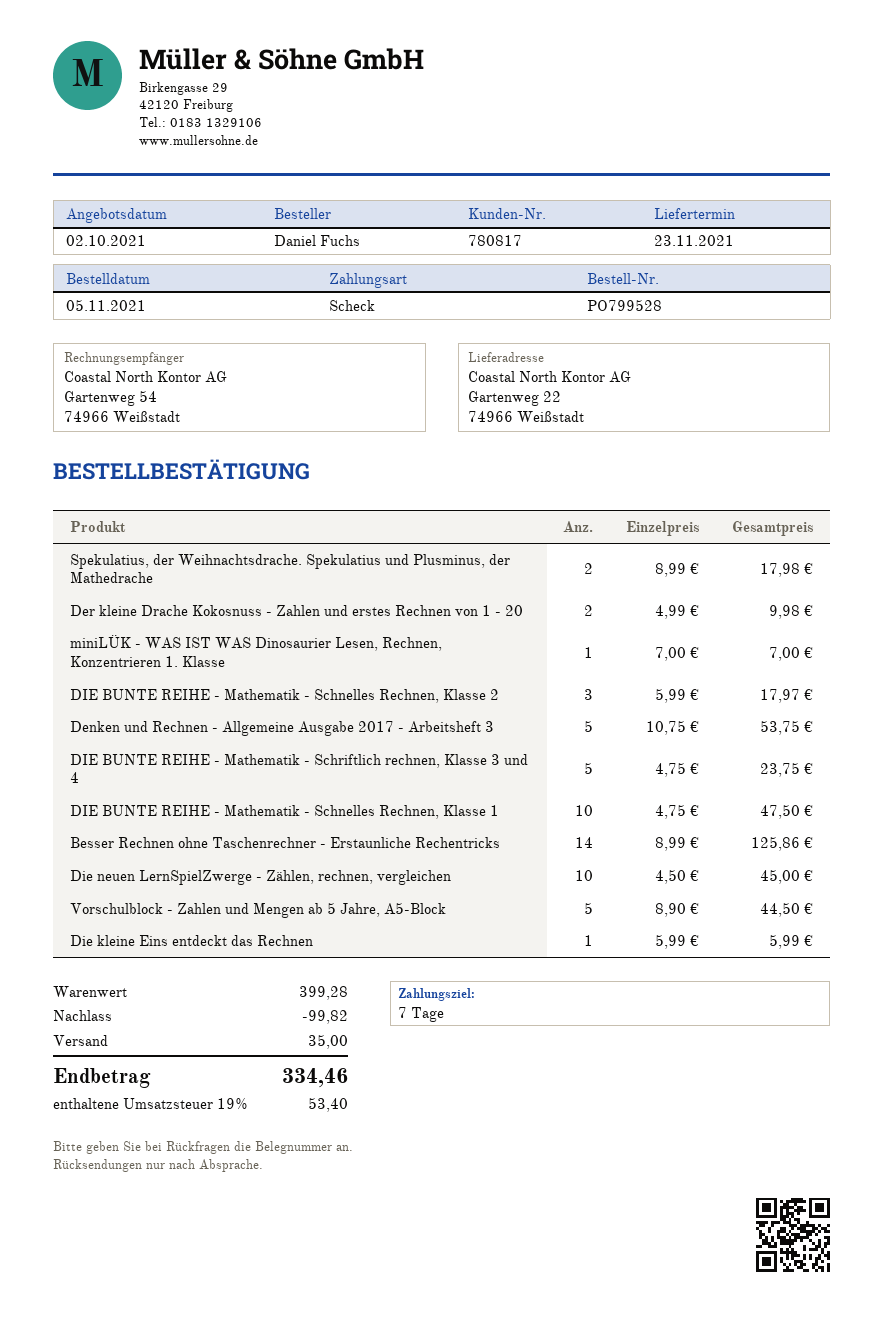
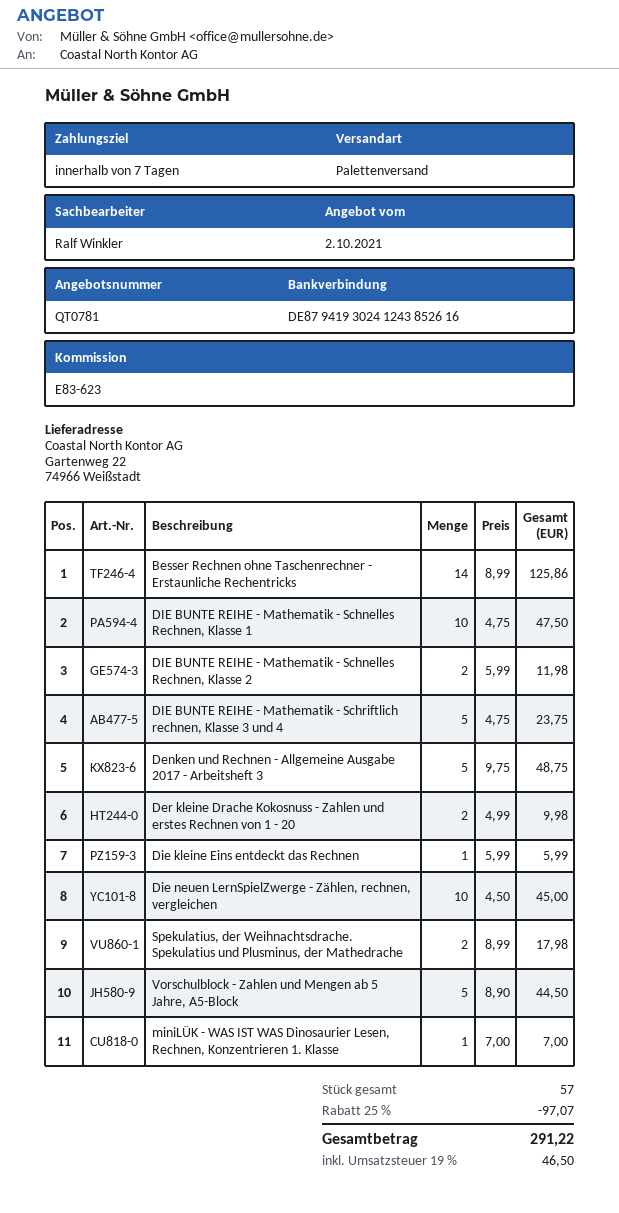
DIE BUNTE REIHE - Mathematik - Schnelles Rechnen, Klasse 2: 3 x 5.99 = 17.97 -> 2 x 5.99 = 11.98
Denken und Rechnen - Allgemeine Ausgabe 2017 - Arbeitsheft 3: 5 x 10.75 = 53.75 -> 5 x 9.75 = 48.75
discount: 99.82 -> 97.07
shipping: 35.00 -> none
tax: 19% = 53.40 -> 19% = 46.50
total: 334.46 -> 291.22

